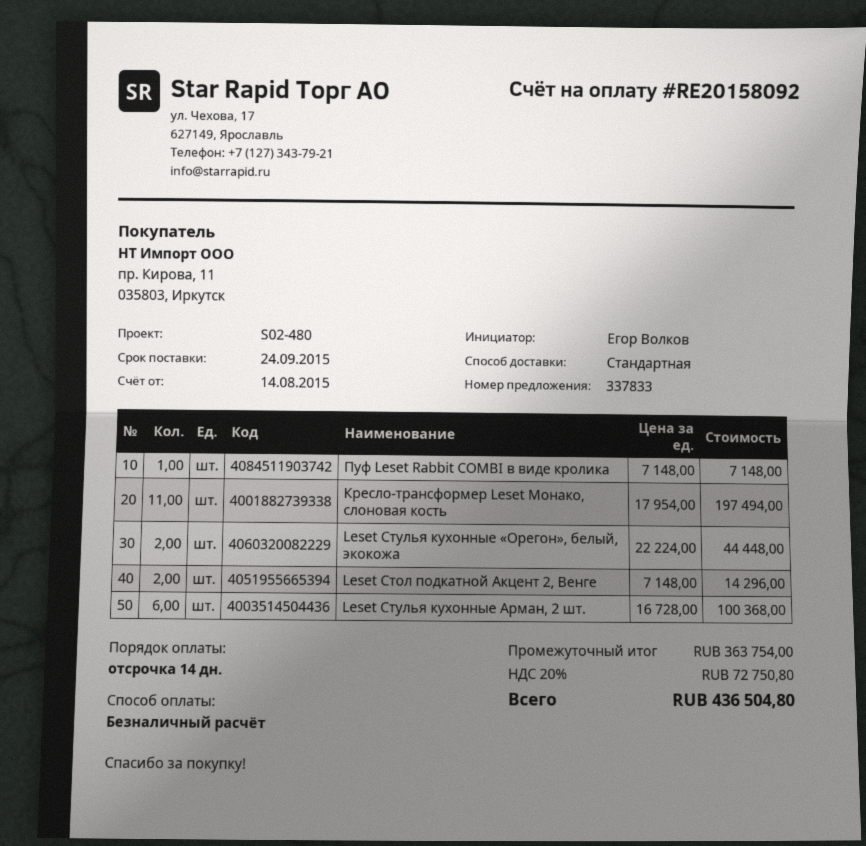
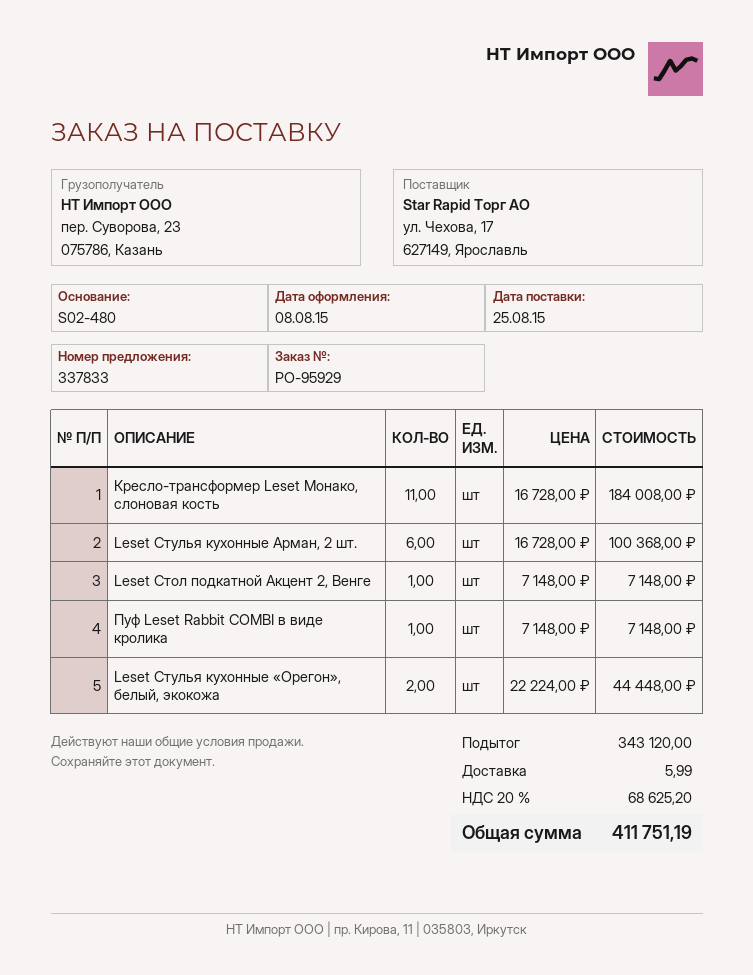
delivery date: 2015-09-24 -> 2015-08-25
Кресло-трансформер Leset Монако, слоновая кость: 11 x 17954.00 = 197494.00 -> 11 x 16728.00 = 184008.00
Leset Стол подкатной Акцент 2, Венге: 2 x 7148.00 = 14296.00 -> 1 x 7148.00 = 7148.00
subtotal: 363754.00 -> 343120.00
shipping: none -> 5.99
tax: 20% = 72750.80 -> 20% = 68625.20
total: 436504.80 -> 411751.19

